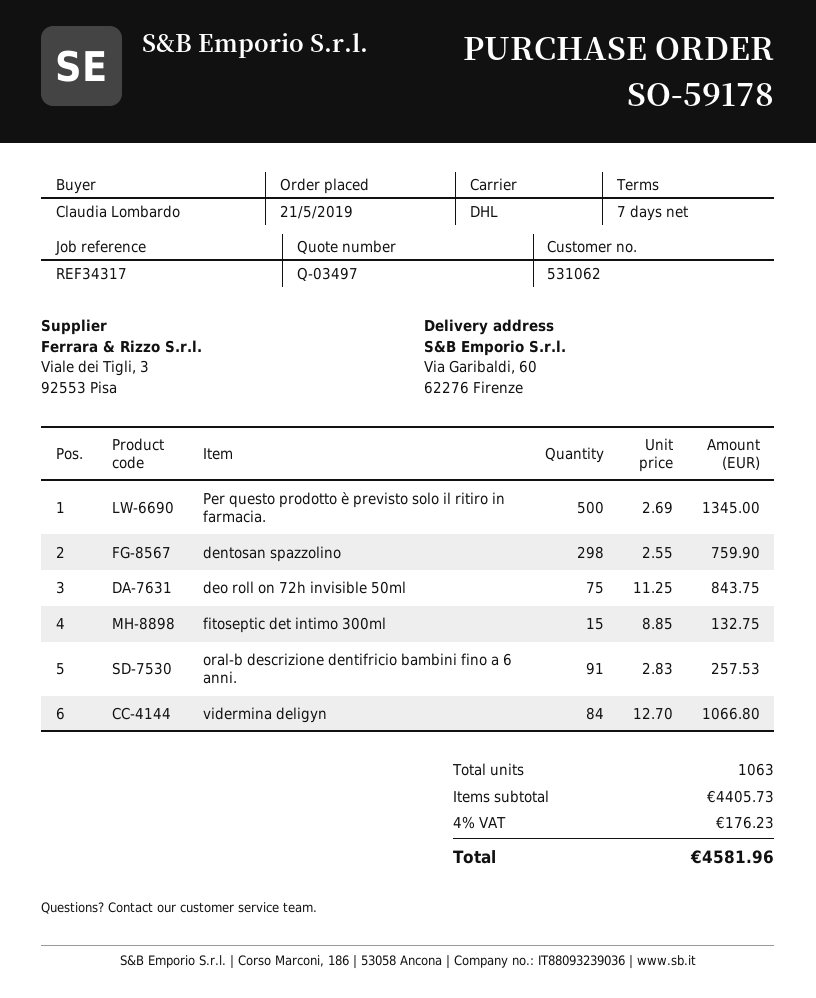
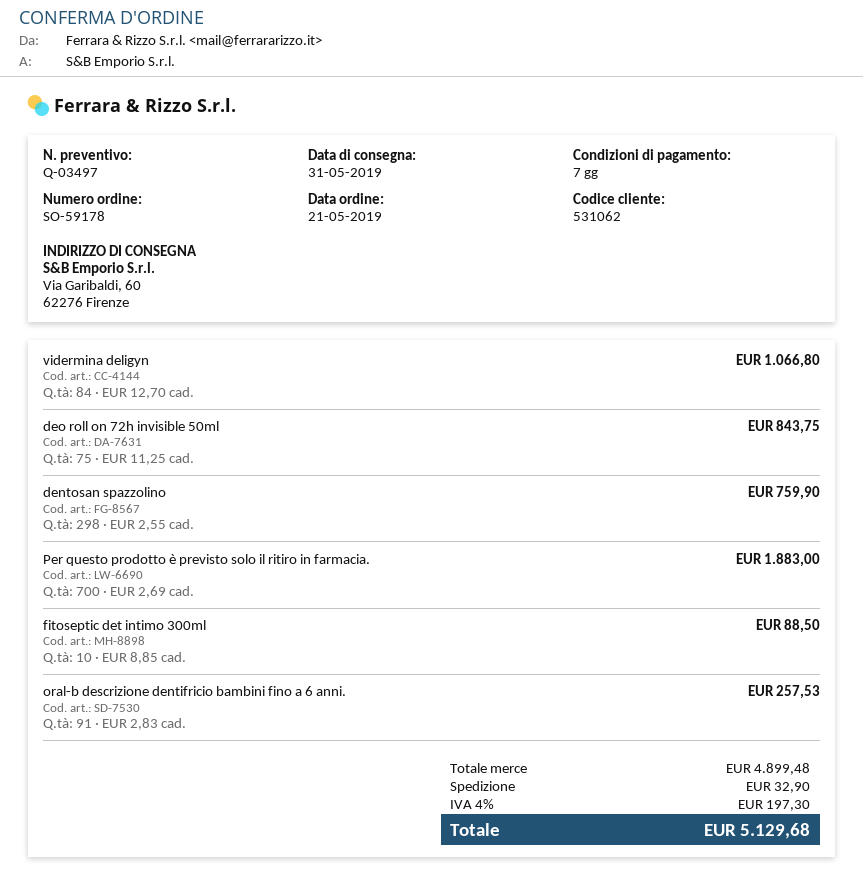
Per questo prodotto è previsto solo il ritiro in farmacia.: 500 x 2.69 = 1345.00 -> 700 x 2.69 = 1883.00
fitoseptic det intimo 300ml: 15 x 8.85 = 132.75 -> 10 x 8.85 = 88.50
subtotal: 4405.73 -> 4899.48
shipping: none -> 32.90
tax: 4% = 176.23 -> 4% = 197.30
total: 4581.96 -> 5129.68

